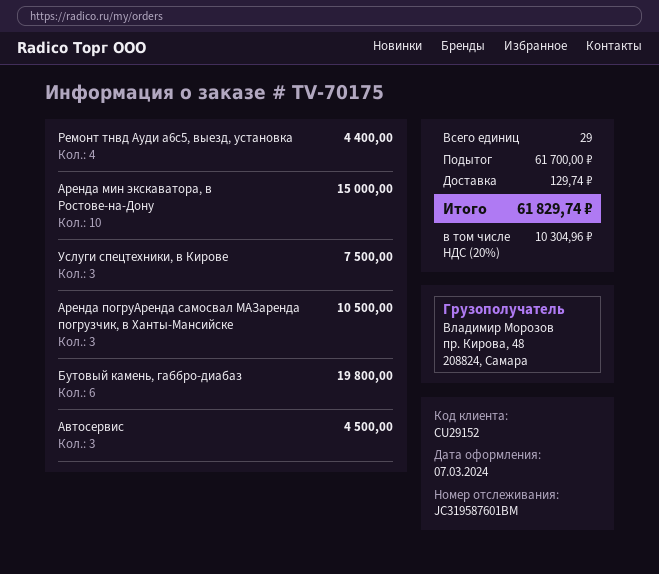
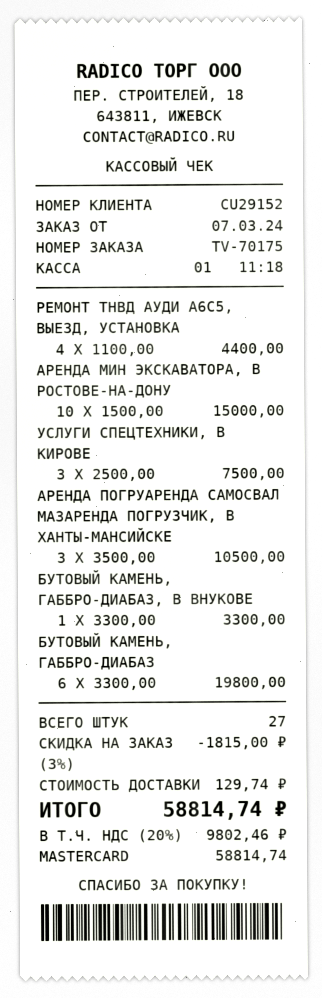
Автосервис: 3 for 4500.00 -> none
БУТОВЫЙ КАМЕНЬ, ГАББРО-ДИАБАЗ, В ВНУКОВЕ: none -> 1 for 3300.00
total quantity: 29 -> 27
discount: none -> 3% = 1815.00
tax: 20% = 10304.96 -> 20% = 9802.46
total: 61829.74 -> 58814.74

